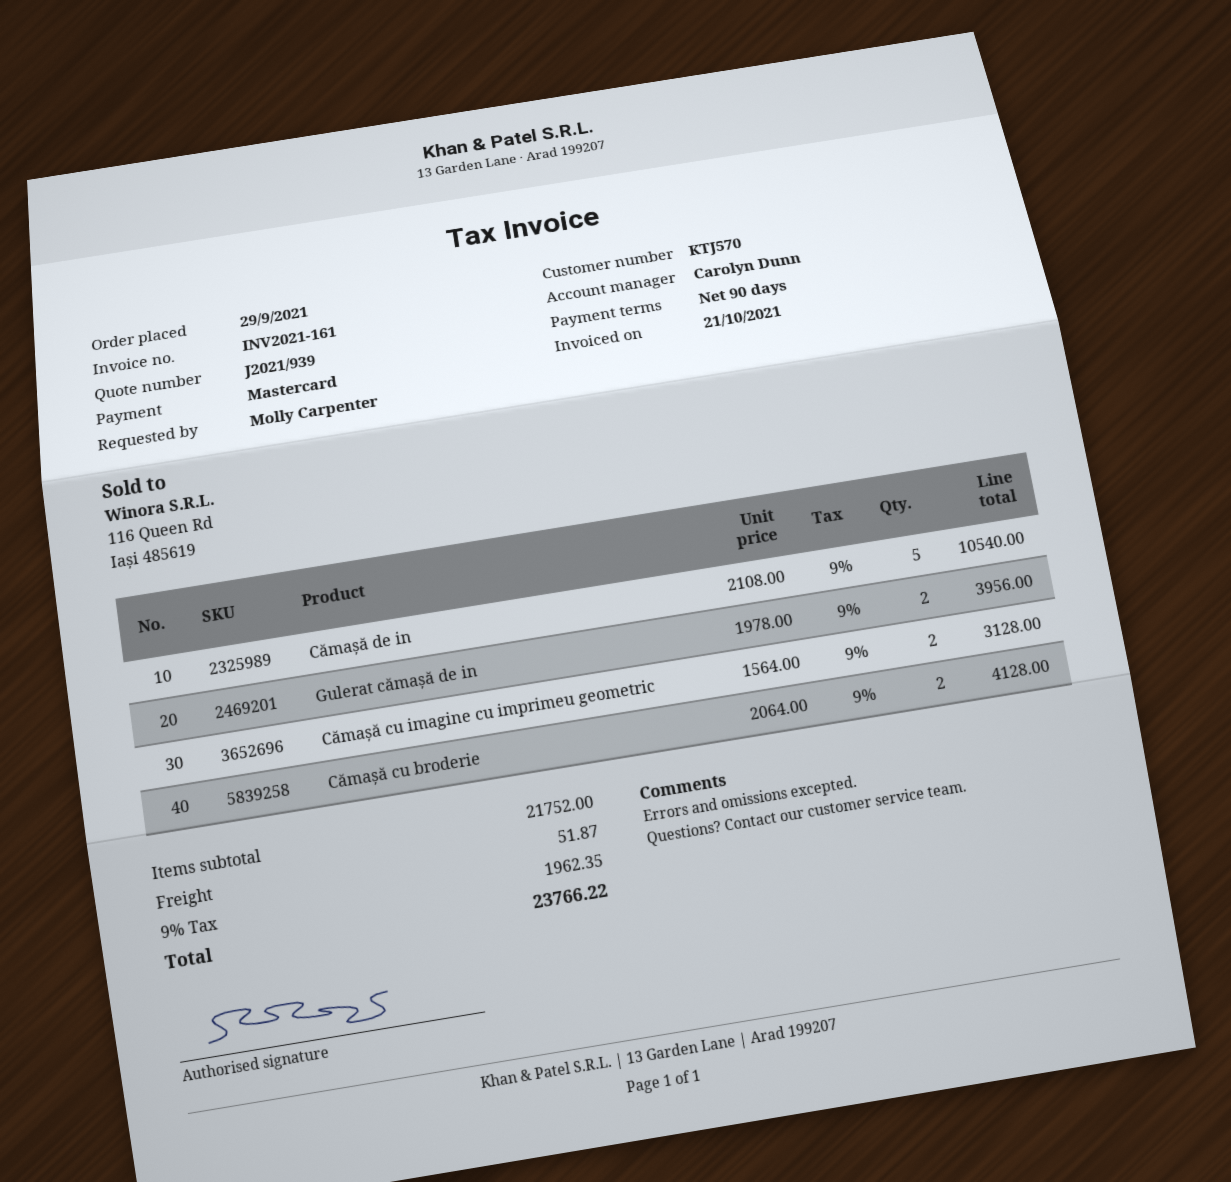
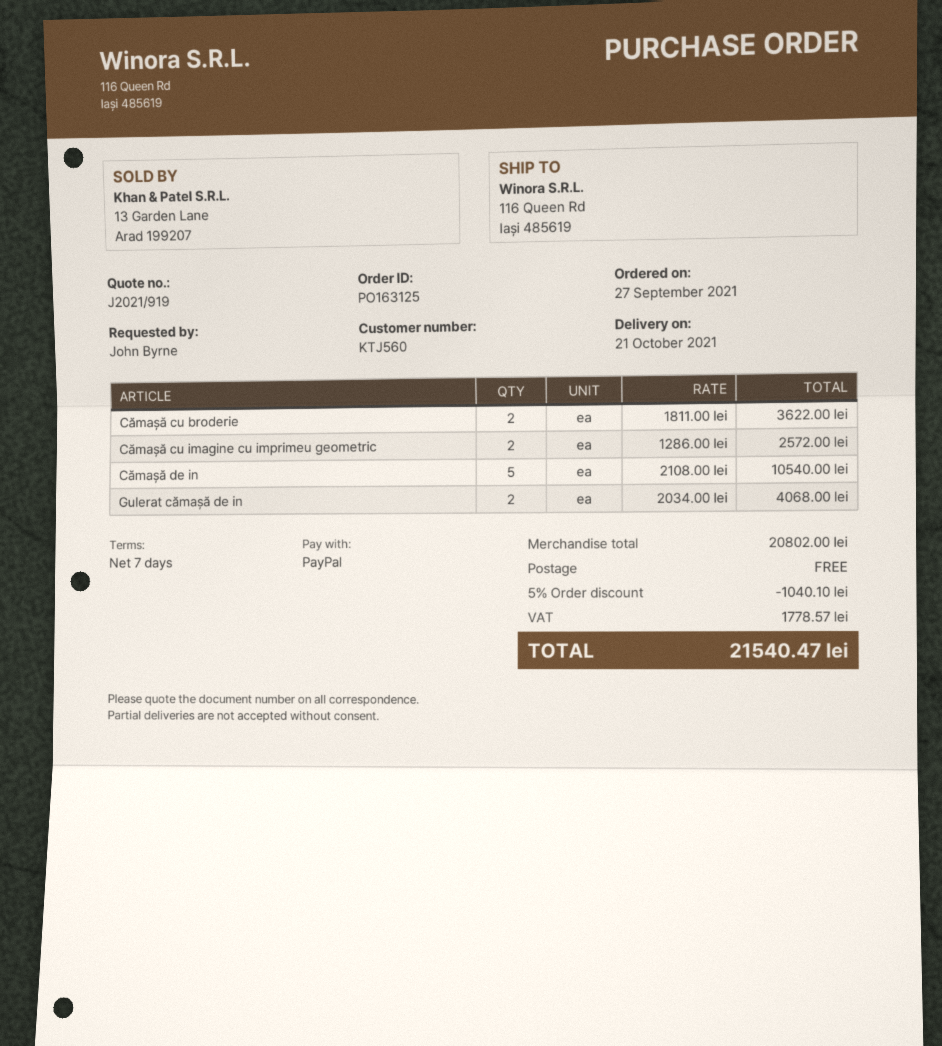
quote number: J2021/939 -> J2021/919
order date: 2021-09-29 -> 2021-09-27
payment terms: 90 days -> 7 days
customer number: KTJ570 -> KTJ560
ordered by: Molly Carpenter -> John Byrne
payment method: Mastercard -> PayPal
Gulerat cămașă de in: 2 x 1978.00 = 3956.00 -> 2 x 2034.00 = 4068.00
Cămașă cu imagine cu imprimeu geometric: 2 x 1564.00 = 3128.00 -> 2 x 1286.00 = 2572.00
Cămașă cu broderie: 2 x 2064.00 = 4128.00 -> 2 x 1811.00 = 3622.00
subtotal: 21752.00 -> 20802.00
discount: none -> 5% = 1040.10
shipping: 51.87 -> 0.00
tax: 1962.35 -> 1778.57
total: 23766.22 -> 21540.47

